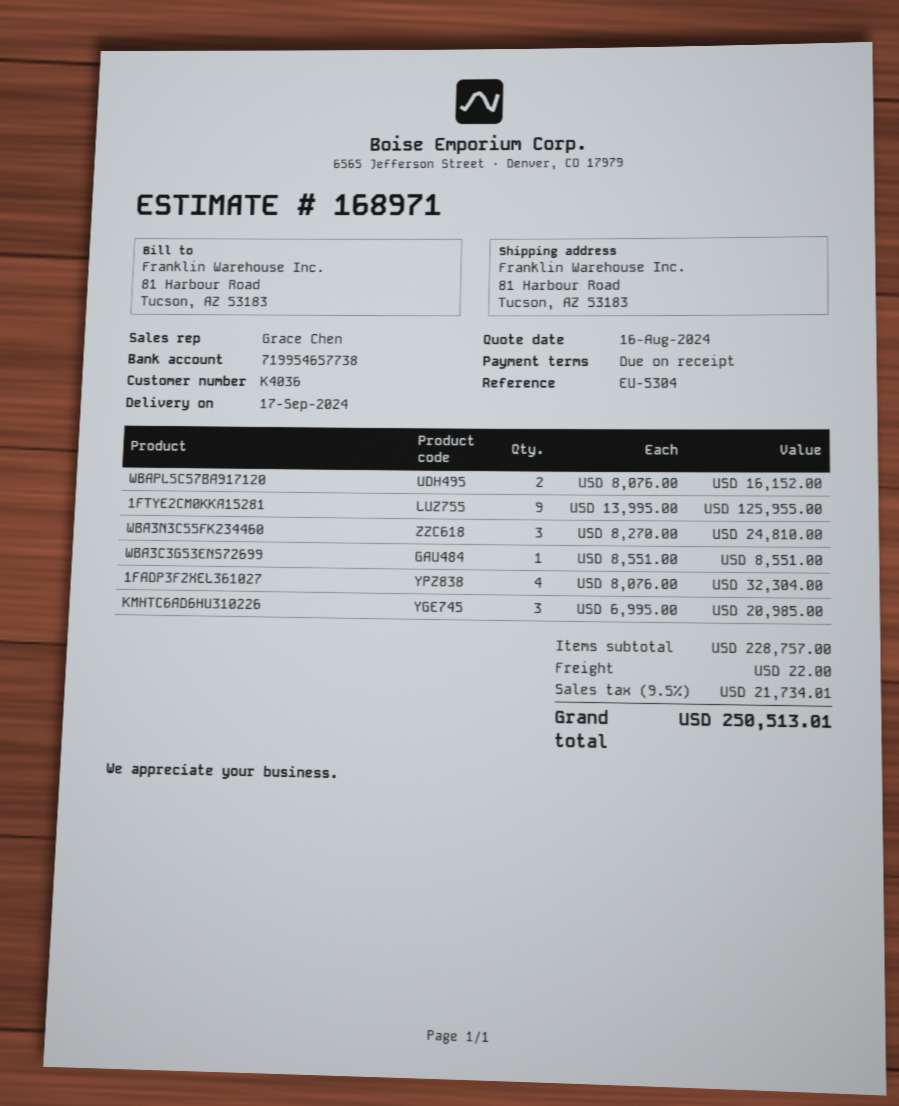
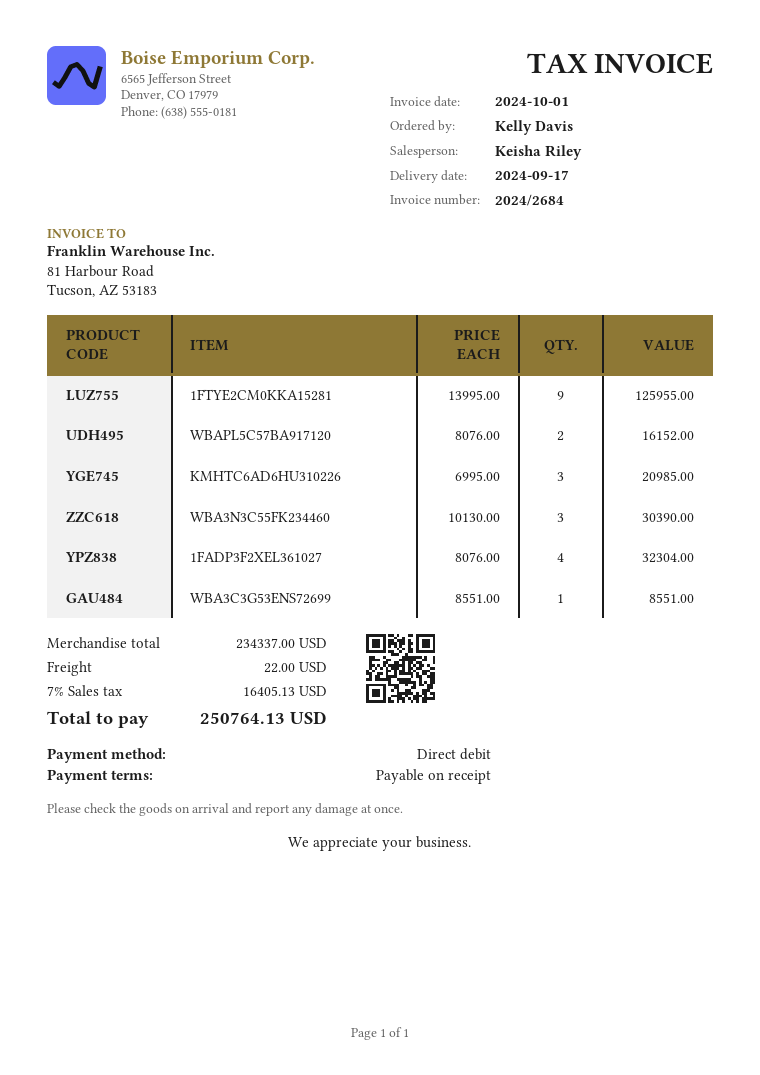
sales rep: Grace Chen -> Keisha Riley
WBA3N3C55FK234460: 3 x 8270.00 = 24810.00 -> 3 x 10130.00 = 30390.00
subtotal: 228757.00 -> 234337.00
tax: 9.5% = 21734.01 -> 7% = 16405.13
total: 250513.01 -> 250764.13

